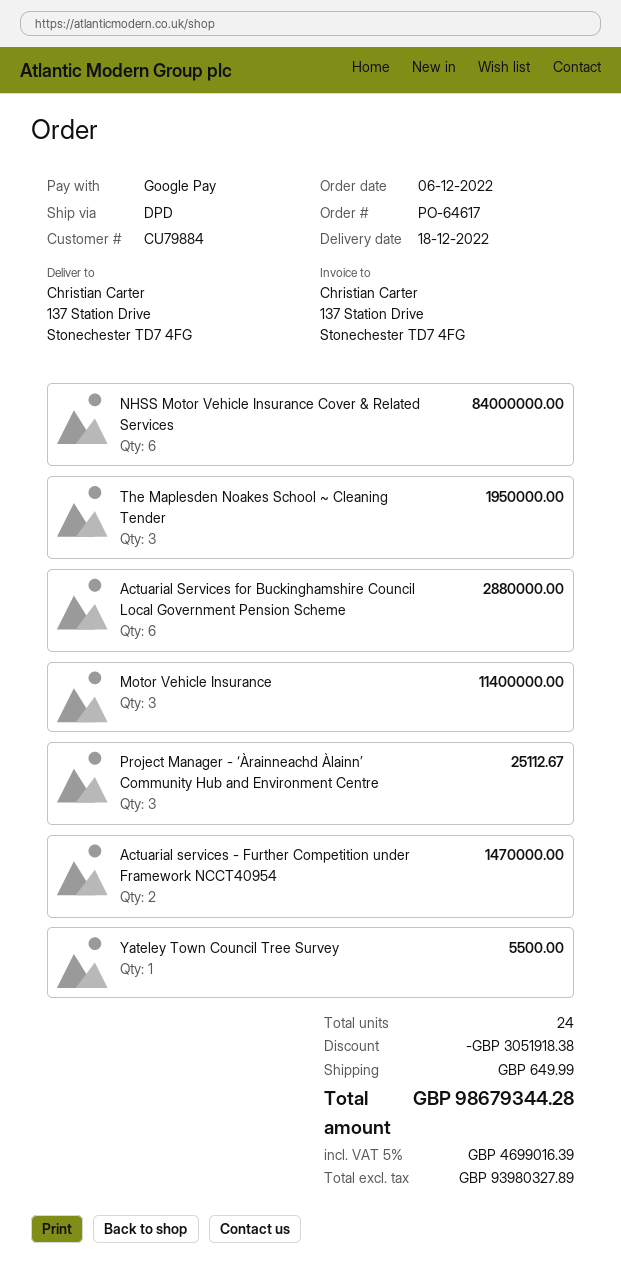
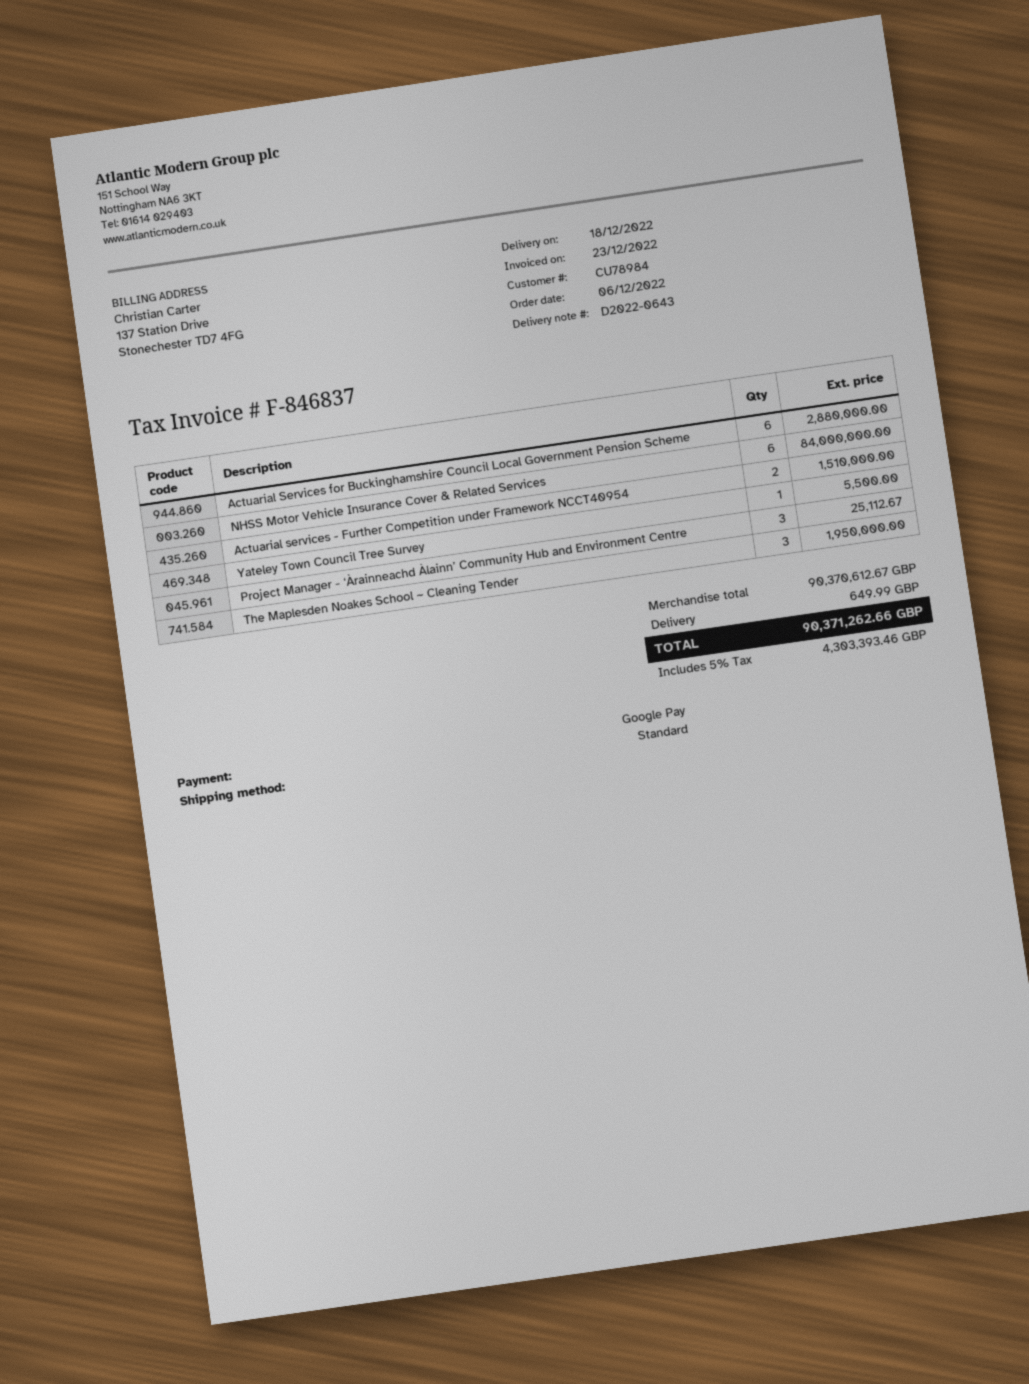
customer number: CU79884 -> CU78984
shipping method: DPD -> standard
Motor Vehicle Insurance: 3 for 11400000.00 -> none
Actuarial services - Further Competition under Framework NCCT40954: 2 for 1470000.00 -> 2 for 1510000.00
discount: 3051918.38 -> none
tax: 5% = 4699016.39 -> 5% = 4303393.46
total: 98679344.28 -> 90371262.66

